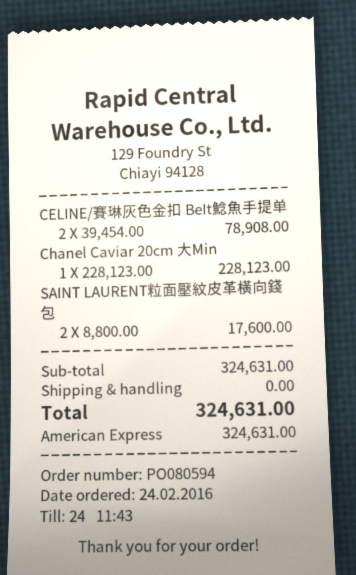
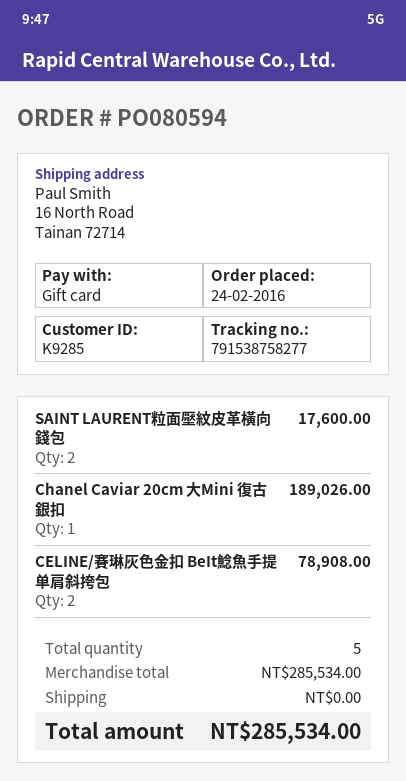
payment method: American Express -> gift card
Chanel Caviar 20cm 大Min: 1 for 228123.00 -> 1 for 189026.00
subtotal: 324631.00 -> 285534.00
total: 324631.00 -> 285534.00

